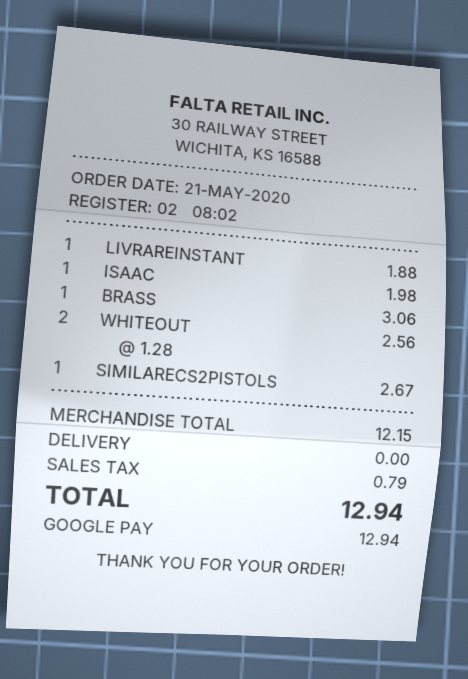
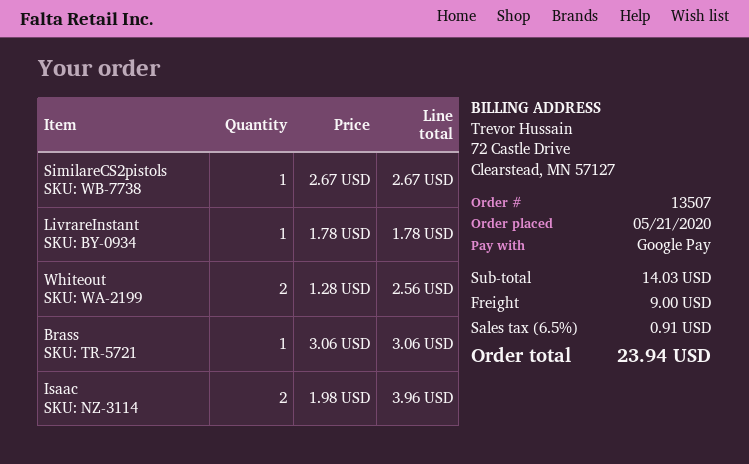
LIVRAREINSTANT: 1 x 1.88 = 1.88 -> 1 x 1.78 = 1.78
ISAAC: 1 x 1.98 = 1.98 -> 2 x 1.98 = 3.96
subtotal: 12.15 -> 14.03
shipping: 0.00 -> 9.00
tax: 0.79 -> 0.91
total: 12.94 -> 23.94

